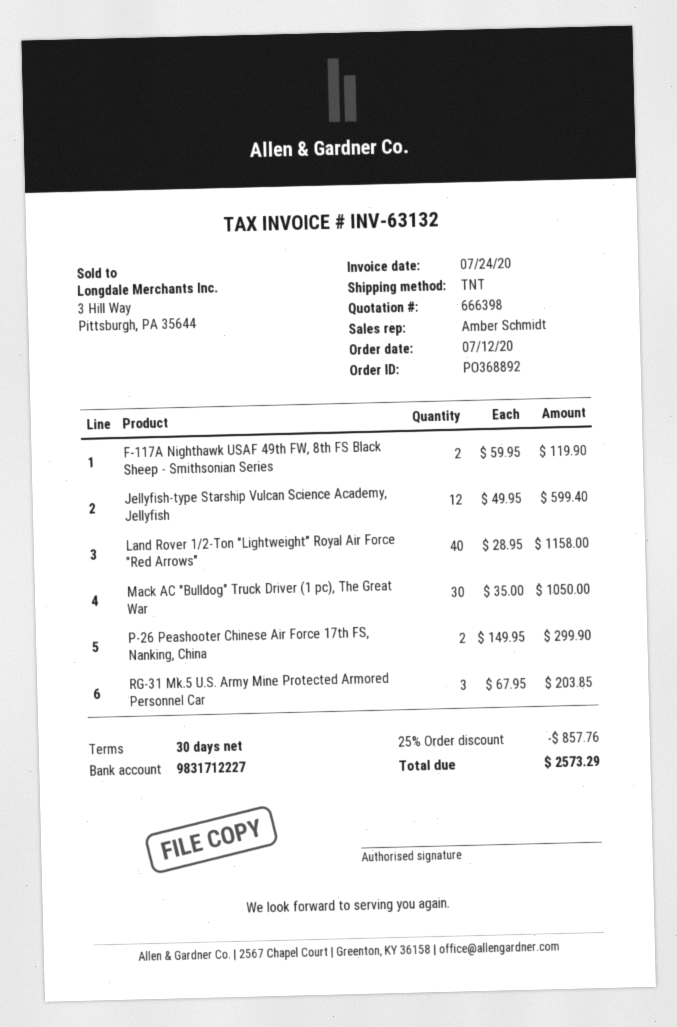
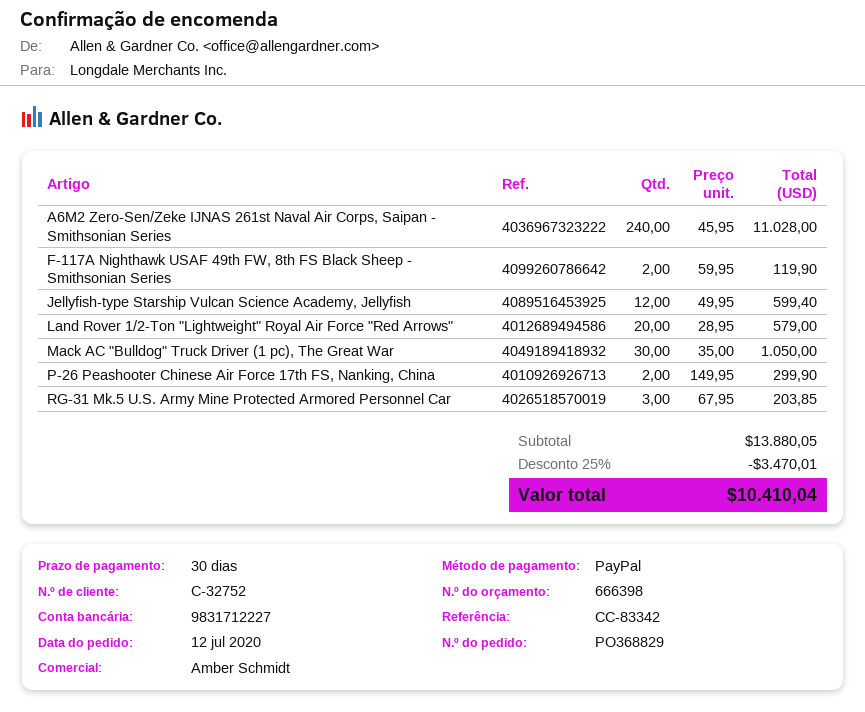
order number: PO368892 -> PO368829
Land Rover 1/2-Ton "Lightweight" Royal Air Force "Red Arrows": 40 x 28.95 = 1158.00 -> 20 x 28.95 = 579.00
A6M2 Zero-Sen/Zeke IJNAS 261st Naval Air Corps, Saipan - Smithsonian Series: none -> 240 x 45.95 = 11028.00
discount: 25% = 857.76 -> 25% = 3470.01
total: 2573.29 -> 10410.04

